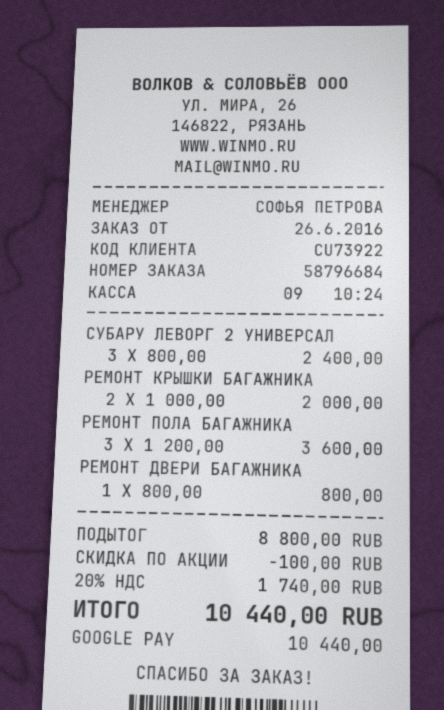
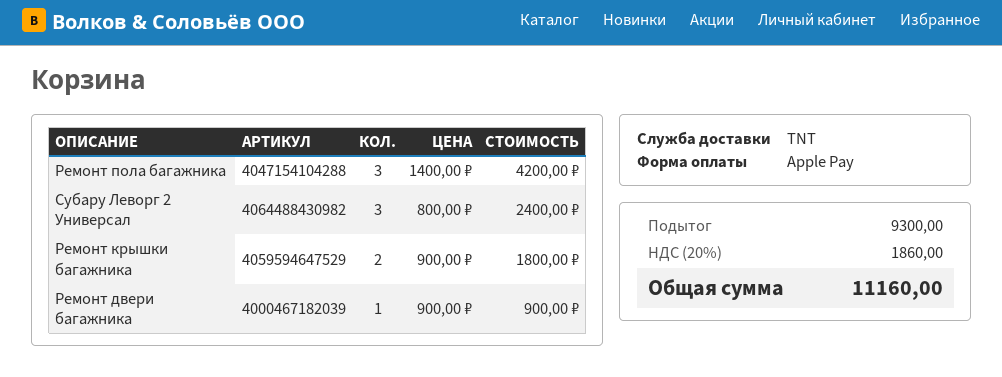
payment method: Google Pay -> Apple Pay
РЕМОНТ КРЫШКИ БАГАЖНИКА: 2 x 1000.00 = 2000.00 -> 2 x 900.00 = 1800.00
РЕМОНТ ПОЛА БАГАЖНИКА: 3 x 1200.00 = 3600.00 -> 3 x 1400.00 = 4200.00
РЕМОНТ ДВЕРИ БАГАЖНИКА: 1 x 800.00 = 800.00 -> 1 x 900.00 = 900.00
subtotal: 8800.00 -> 9300.00
discount: 100.00 -> none
tax: 20% = 1740.00 -> 20% = 1860.00
total: 10440.00 -> 11160.00

